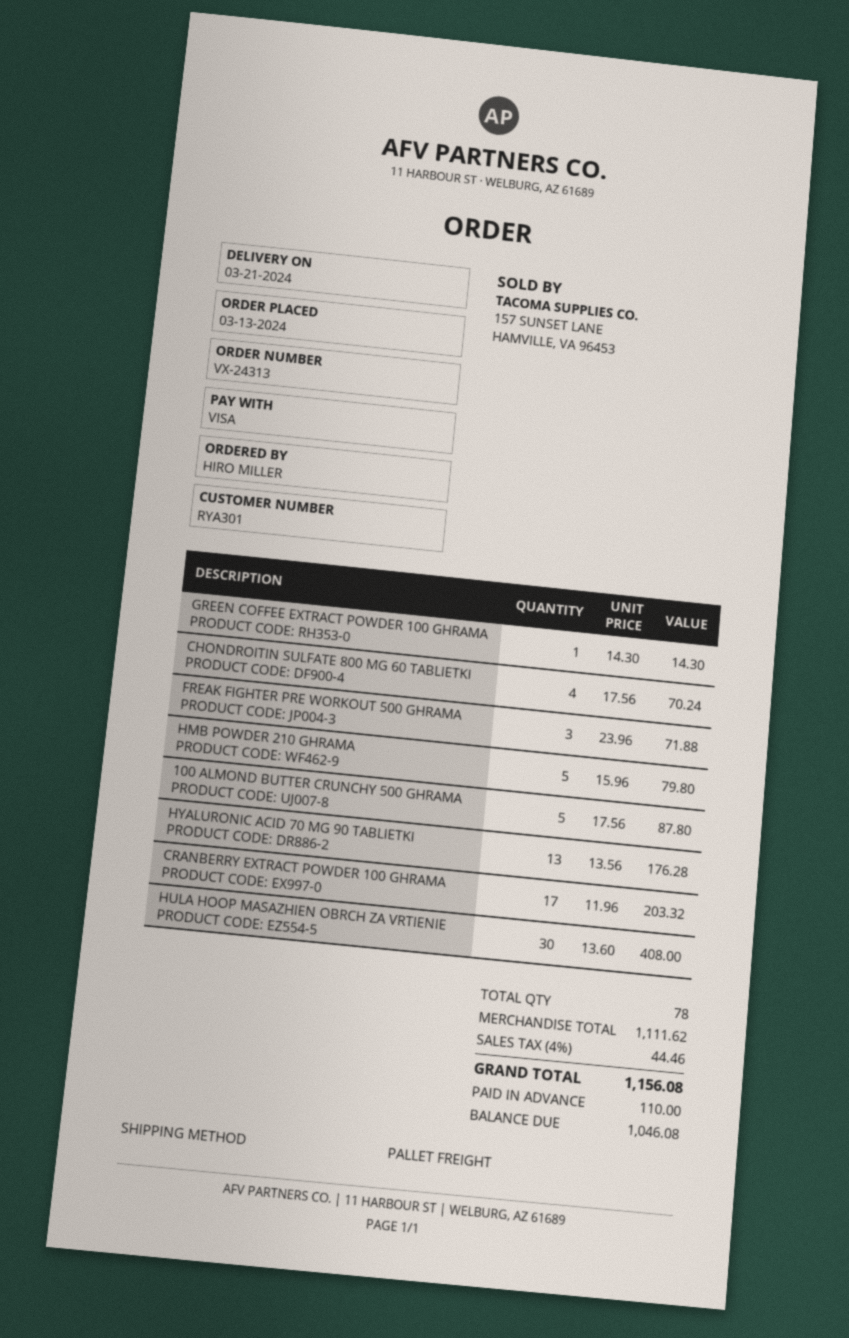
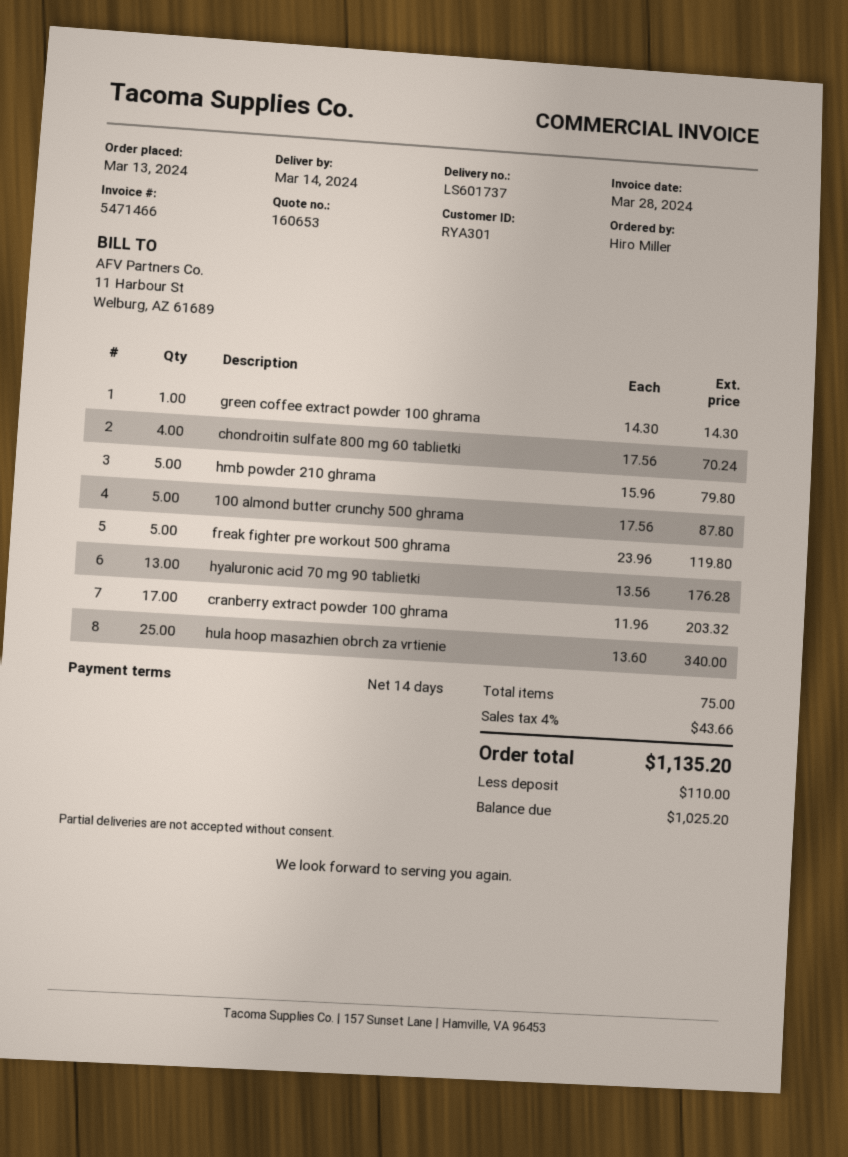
delivery date: 2024-03-21 -> 2024-03-14
FREAK FIGHTER PRE WORKOUT 500 GHRAMA: 3 x 23.96 = 71.88 -> 5 x 23.96 = 119.80
HULA HOOP MASAZHIEN OBRCH ZA VRTIENIE: 30 x 13.60 = 408.00 -> 25 x 13.60 = 340.00
total quantity: 78 -> 75
tax: 4% = 44.46 -> 4% = 43.66
total: 1156.08 -> 1135.20
balance: 1046.08 -> 1025.20

